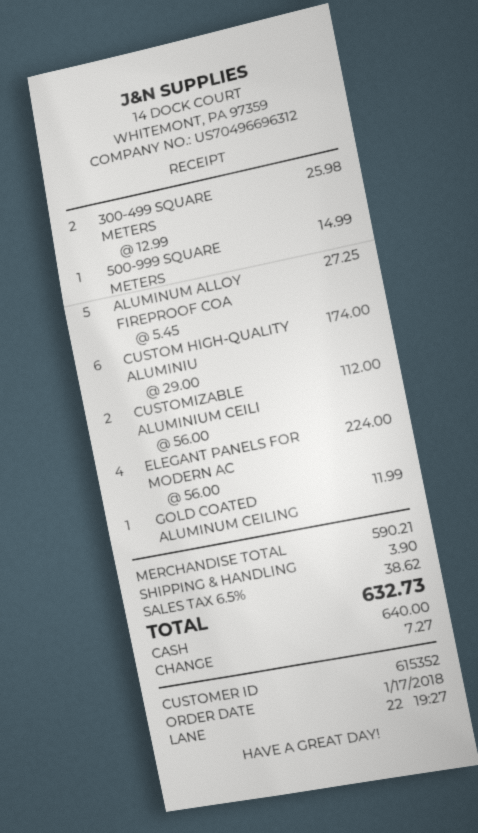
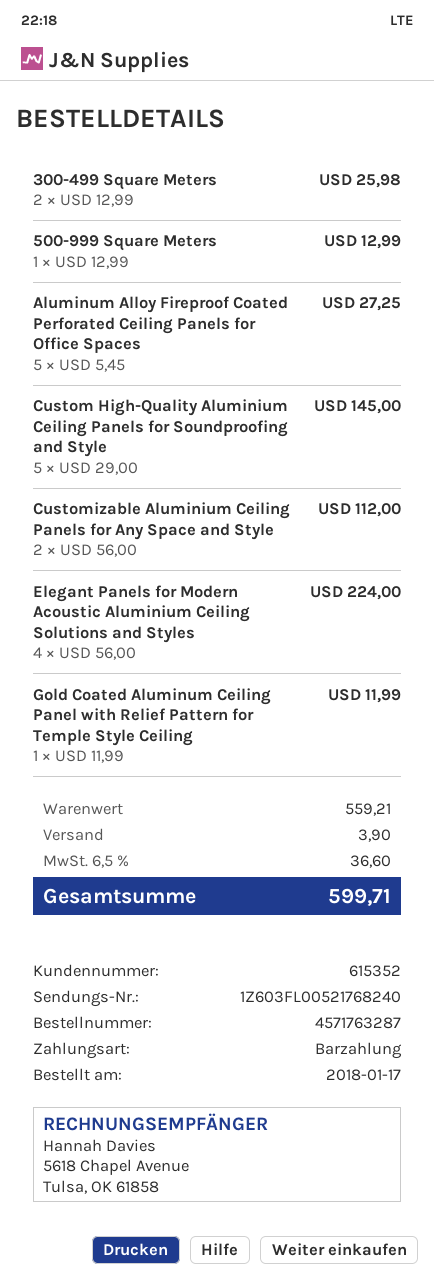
500-999 SQUARE METERS: 1 x 14.99 = 14.99 -> 1 x 12.99 = 12.99
CUSTOM HIGH-QUALITY ALUMINIU: 6 x 29.00 = 174.00 -> 5 x 29.00 = 145.00
subtotal: 590.21 -> 559.21
tax: 6.5% = 38.62 -> 6.5% = 36.60
total: 632.73 -> 599.71

